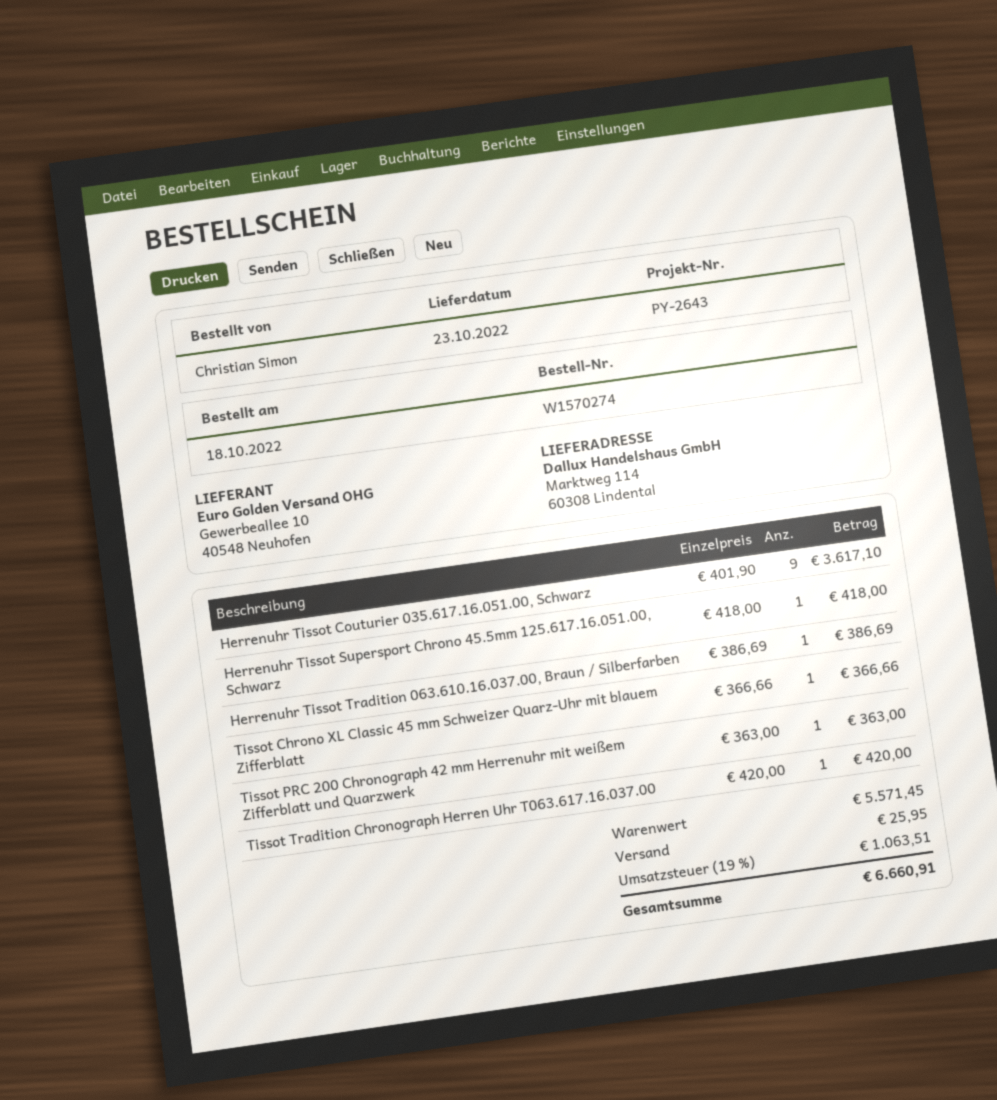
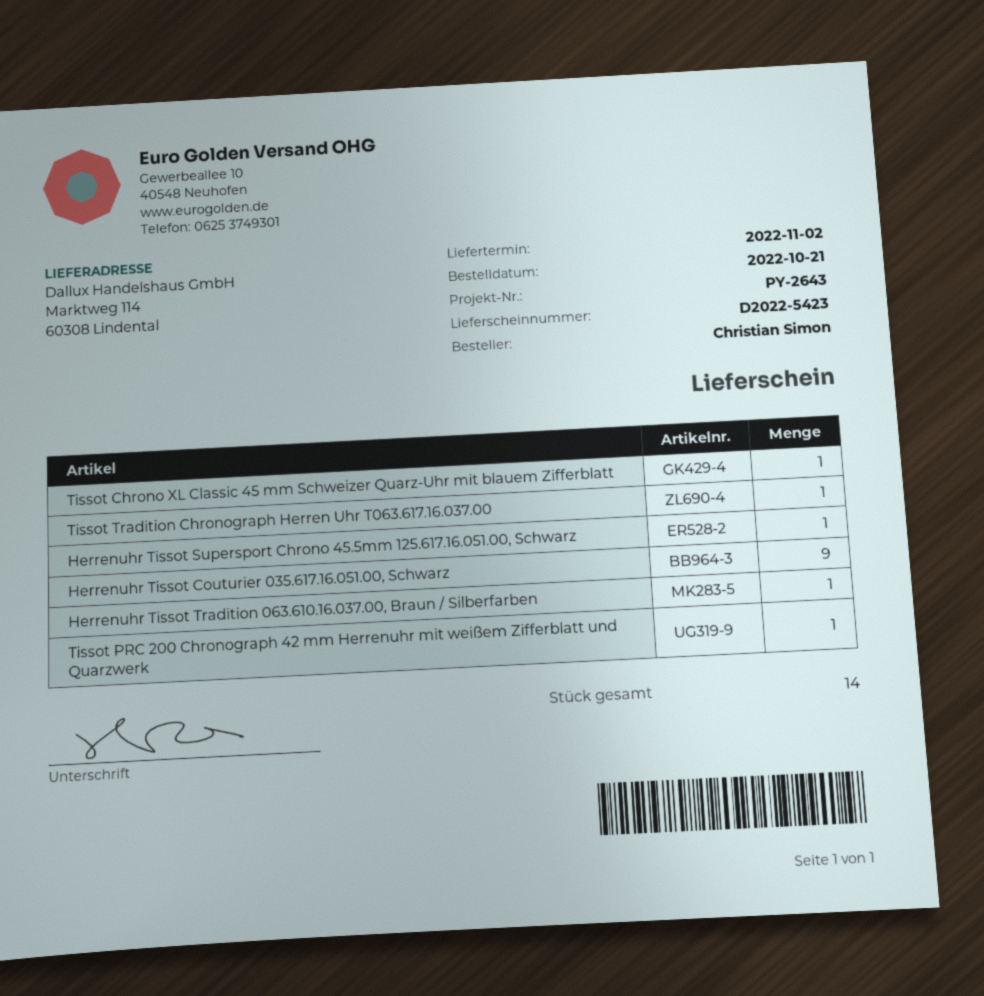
order date: 2022-10-18 -> 2022-10-21
delivery date: 2022-10-23 -> 2022-11-02

